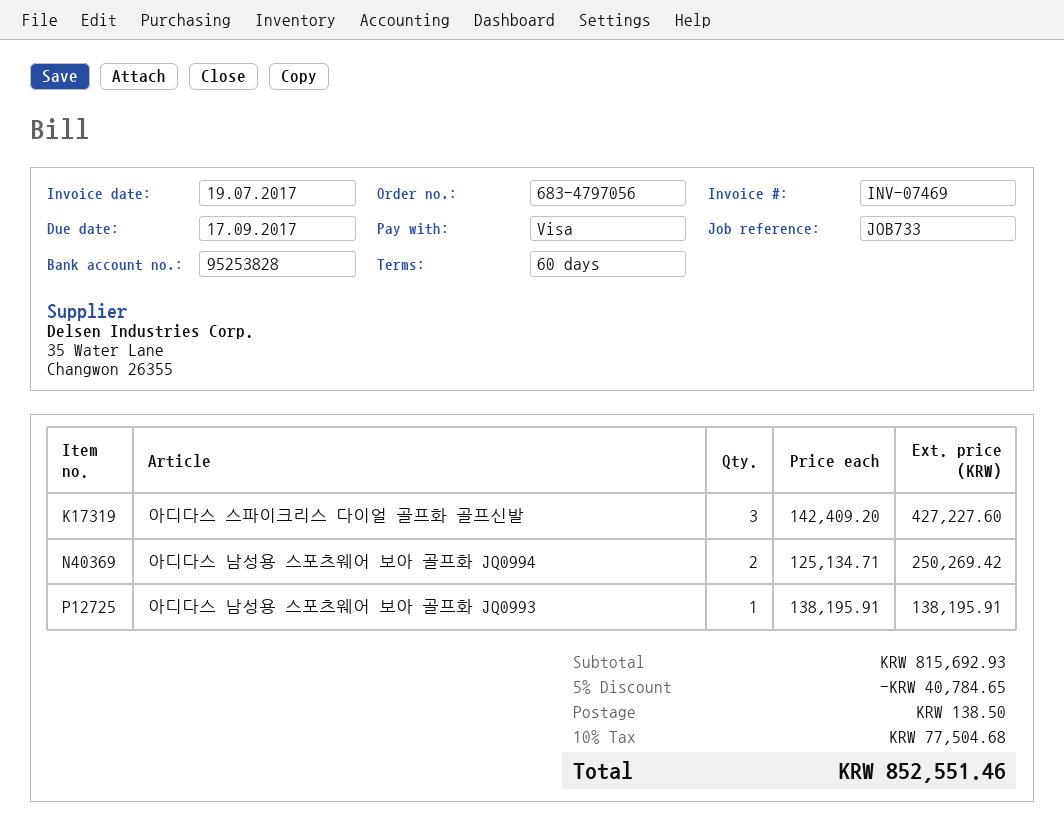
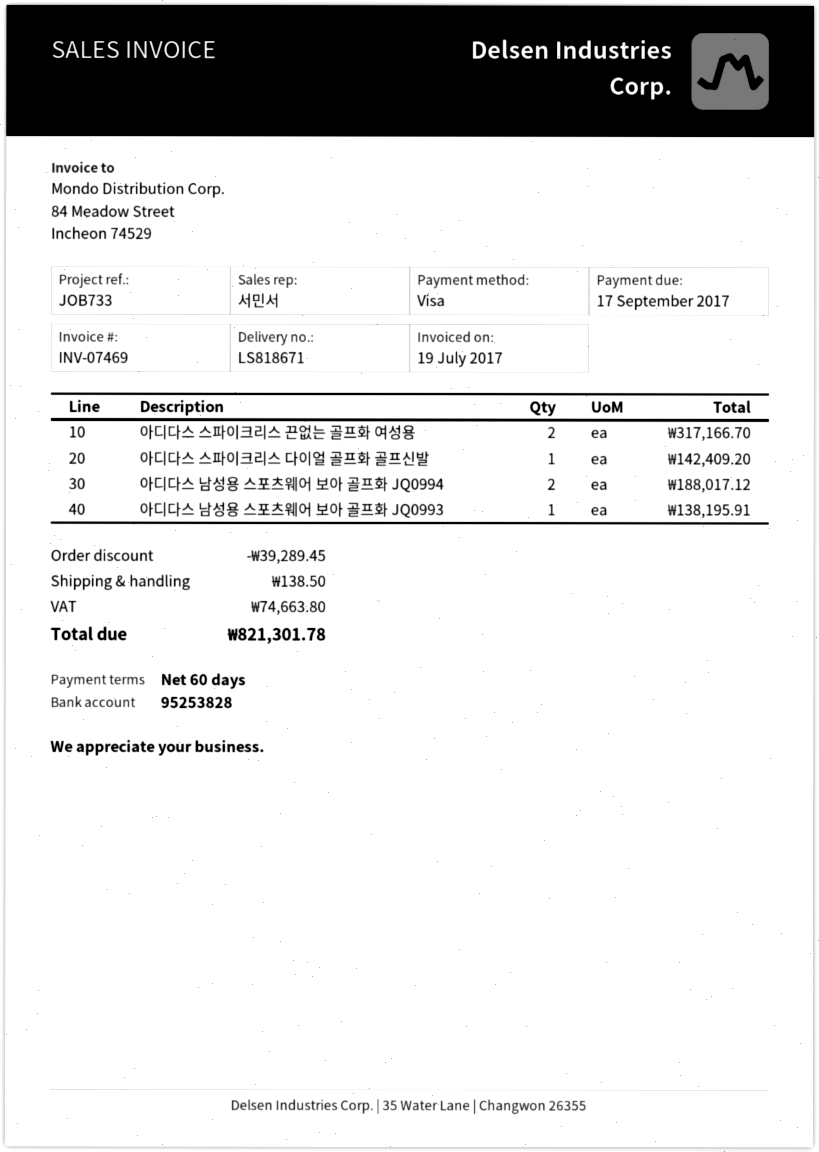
아디다스 스파이크리스 다이얼 골프화 골프신발: 3 for 427227.60 -> 1 for 142409.20
아디다스 남성용 스포츠웨어 보아 골프화 JQ0994: 2 for 250269.42 -> 2 for 188017.12
아디다스 스파이크리스 끈없는 골프화 여성용: none -> 2 for 317166.70
discount: 40784.65 -> 39289.45
tax: 77504.68 -> 74663.80
total: 852551.46 -> 821301.78

